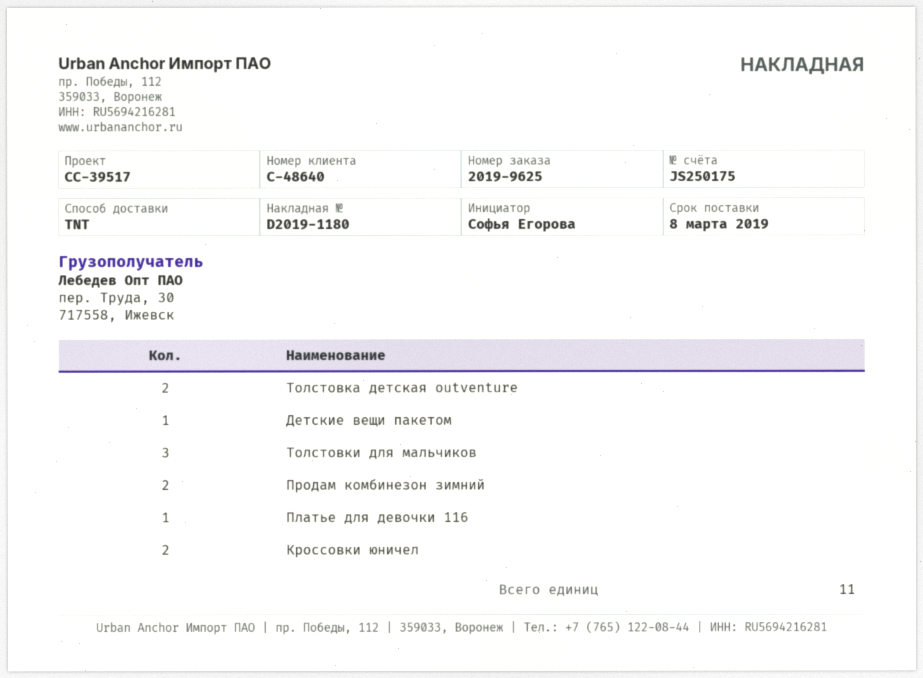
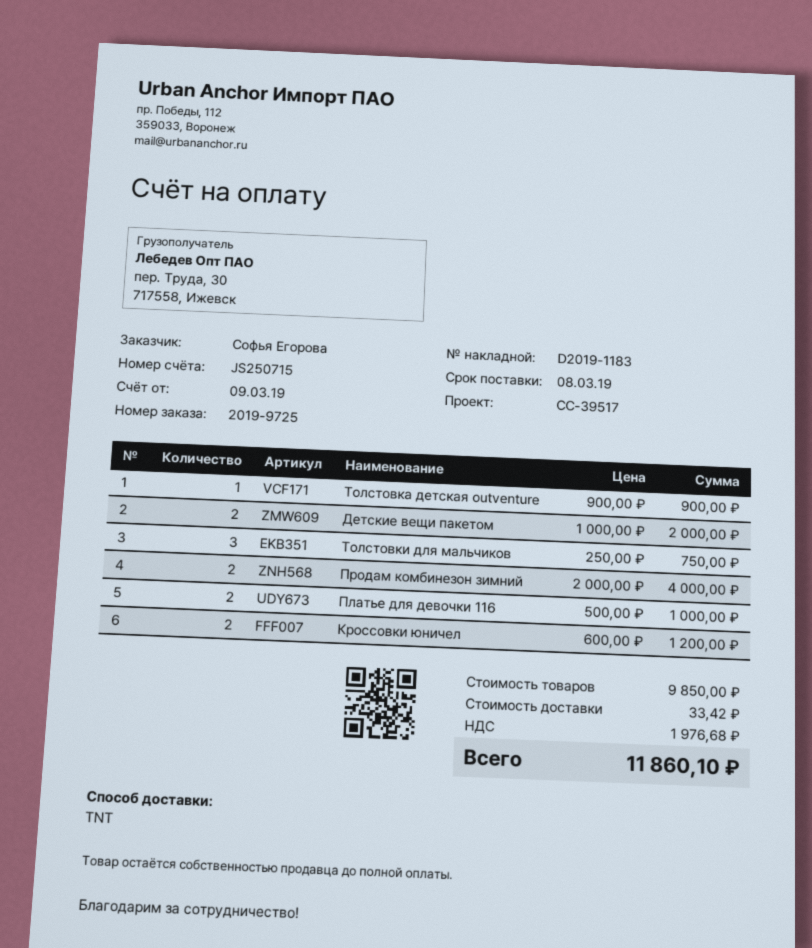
order number: 2019-9625 -> 2019-9725
delivery note number: D2019-1180 -> D2019-1183
invoice number: JS250175 -> JS250715
Толстовка детская outventure: 2 -> 1
Детские вещи пакетом: 1 -> 2
Платье для девочки 116: 1 -> 2

